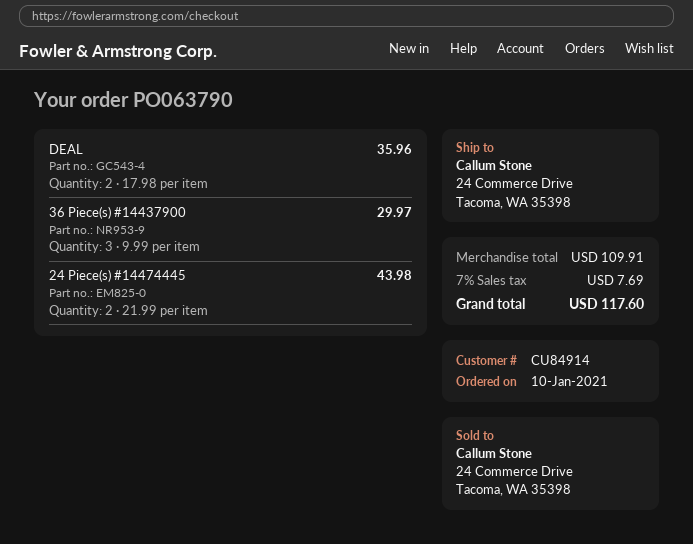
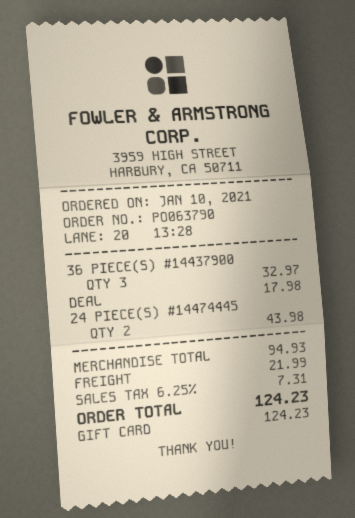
DEAL: 2 for 35.96 -> 1 for 17.98
36 Piece(s) #14437900: 3 for 29.97 -> 3 for 32.97
subtotal: 109.91 -> 94.93
shipping: none -> 21.99
tax: 7% = 7.69 -> 6.25% = 7.31
total: 117.60 -> 124.23

